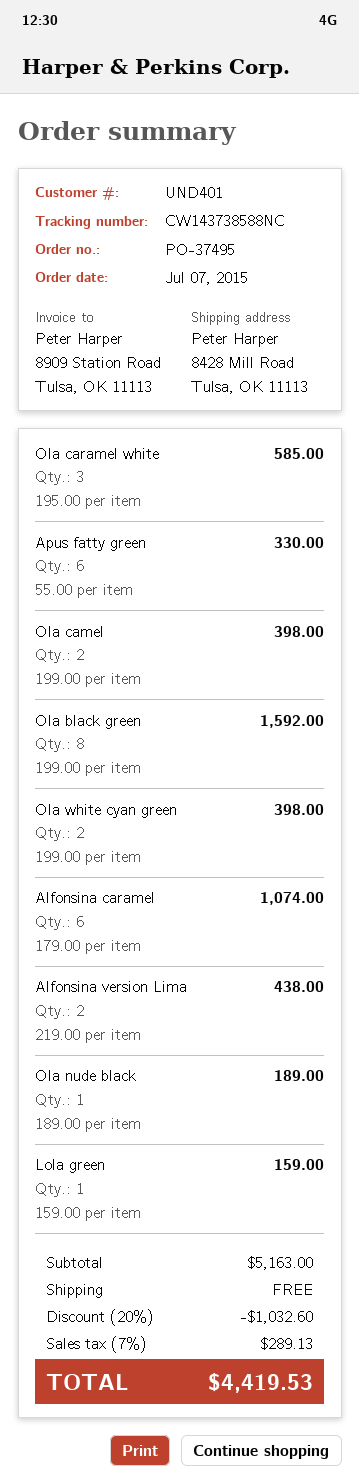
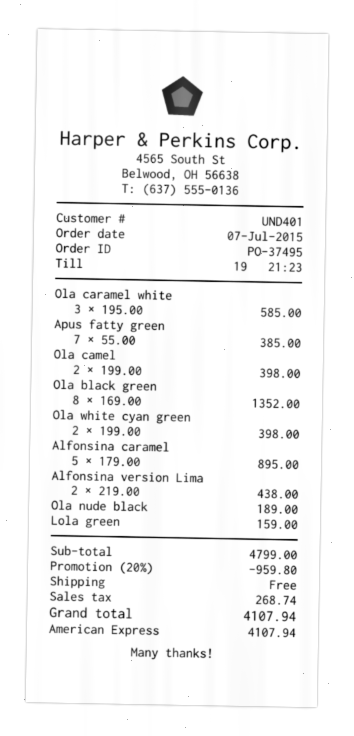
Apus fatty green: 6 x 55.00 = 330.00 -> 7 x 55.00 = 385.00
Ola black green: 8 x 199.00 = 1592.00 -> 8 x 169.00 = 1352.00
Alfonsina caramel: 6 x 179.00 = 1074.00 -> 5 x 179.00 = 895.00
subtotal: 5163.00 -> 4799.00
discount: 20% = 1032.60 -> 20% = 959.80
tax: 289.13 -> 268.74
total: 4419.53 -> 4107.94

